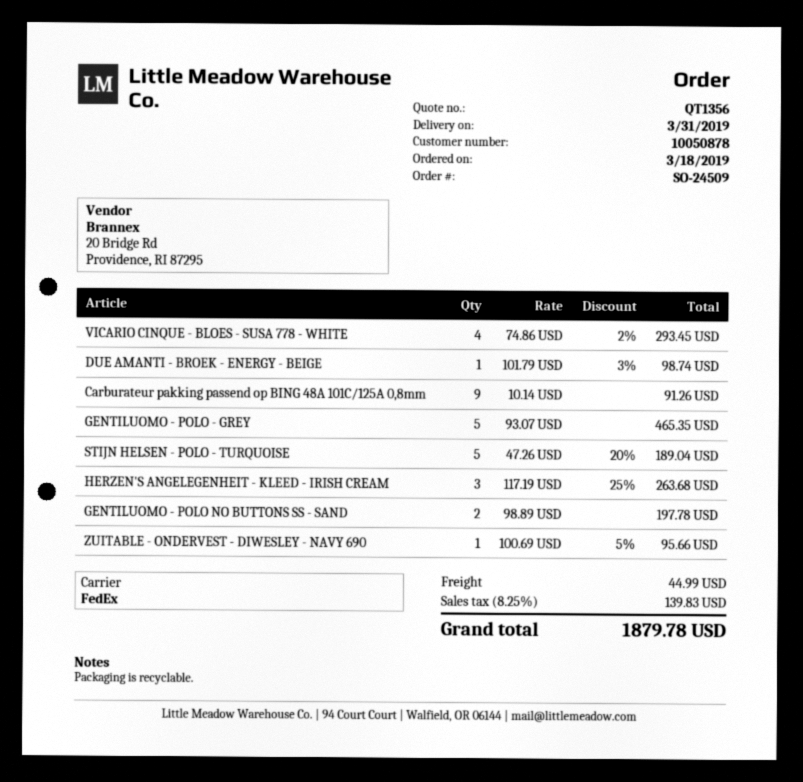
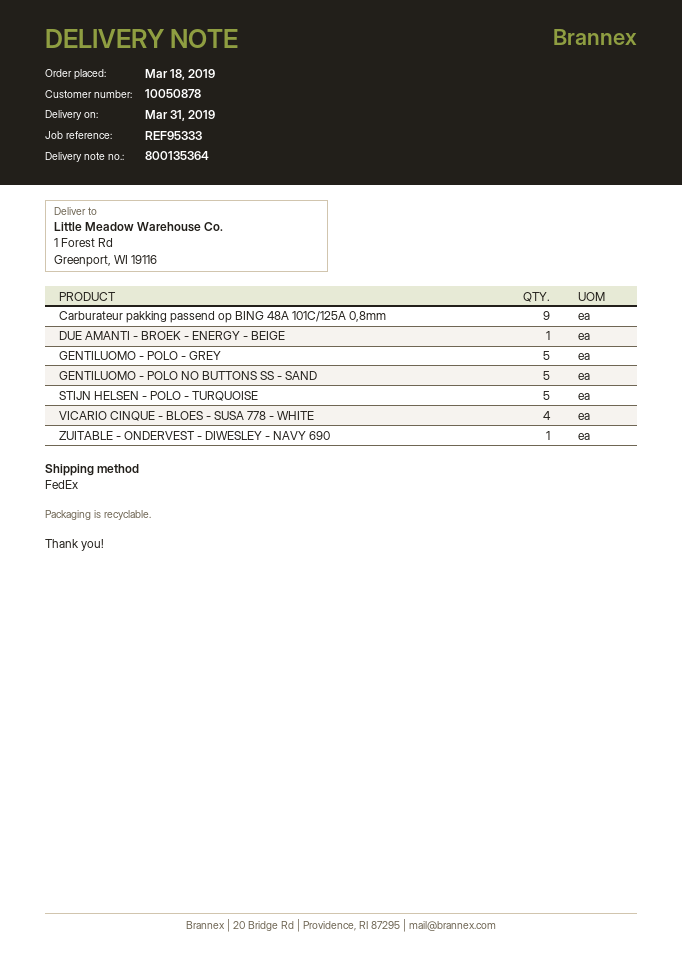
HERZEN'S ANGELEGENHEIT - KLEED - IRISH CREAM: 3 -> none
GENTILUOMO - POLO NO BUTTONS SS - SAND: 2 -> 5

